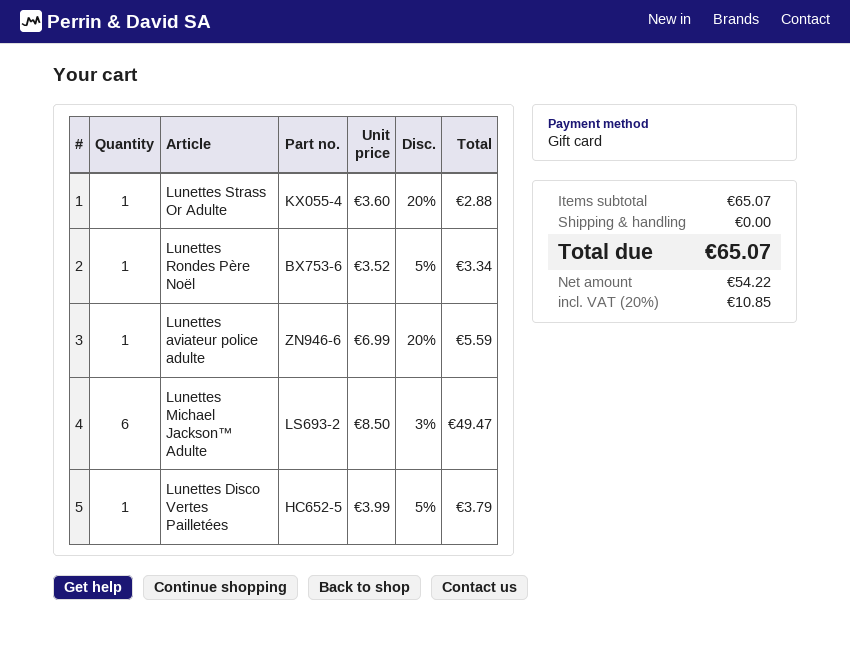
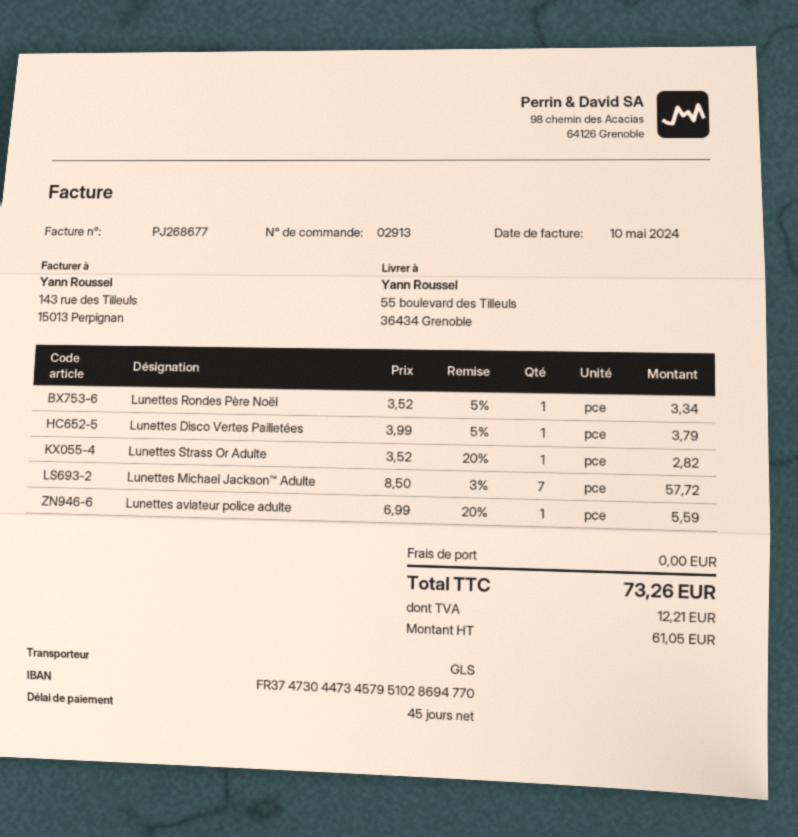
Lunettes Strass Or Adulte: 1 x 3.60 - 20% = 2.88 -> 1 x 3.52 - 20% = 2.82
Lunettes Michael Jackson™ Adulte: 6 x 8.50 - 3% = 49.47 -> 7 x 8.50 - 3% = 57.72
net: 54.22 -> 61.05
tax: 10.85 -> 12.21
total: 65.07 -> 73.26

